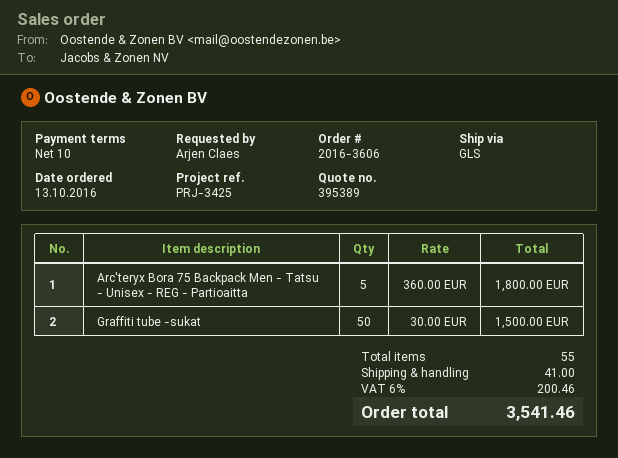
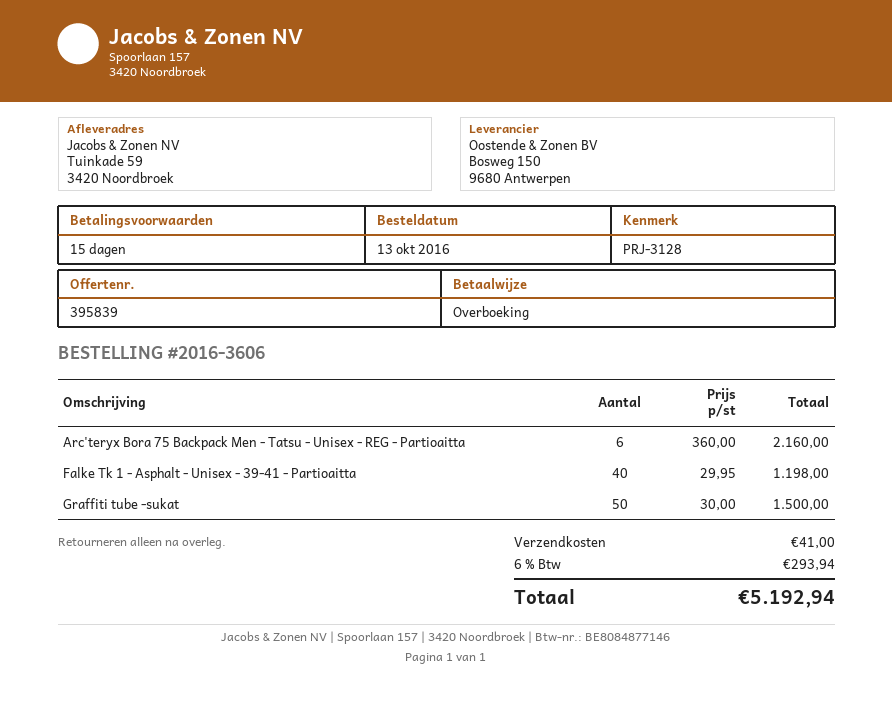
quote number: 395389 -> 395839
payment terms: 10 days -> 15 days
reference: PRJ-3425 -> PRJ-3128
Arc'teryx Bora 75 Backpack Men - Tatsu - Unisex - REG - Partioaitta: 5 x 360.00 = 1800.00 -> 6 x 360.00 = 2160.00
Falke Tk 1 - Asphalt - Unisex - 39-41 - Partioaitta: none -> 40 x 29.95 = 1198.00
tax: 6% = 200.46 -> 6% = 293.94
total: 3541.46 -> 5192.94

